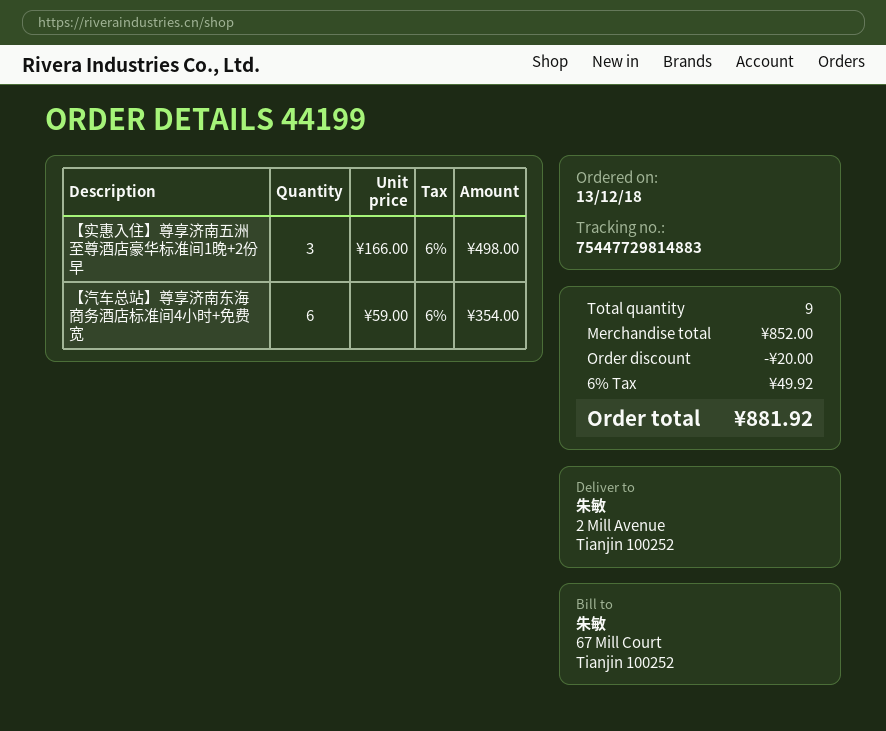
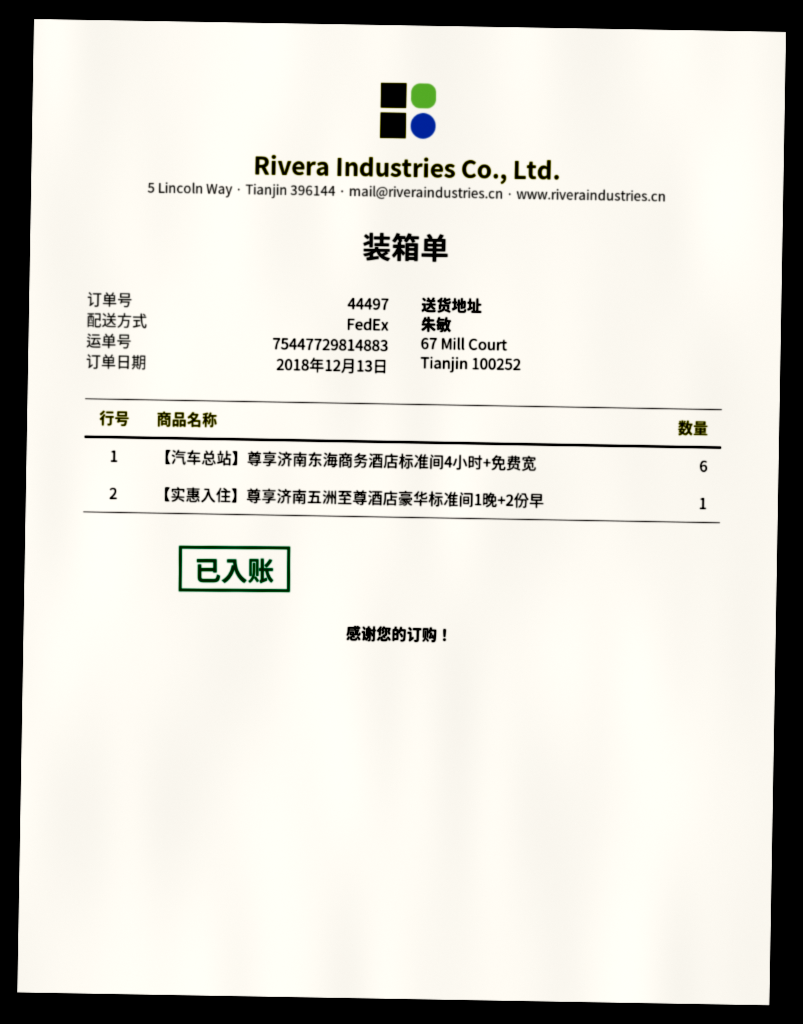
order number: 44199 -> 44497
ship to: 2 Mill Avenue, Tianjin 100252 -> 67 Mill Court, Tianjin 100252
【实惠入住】尊享济南五洲至尊酒店豪华标准间1晚+2份早: 3 -> 1

